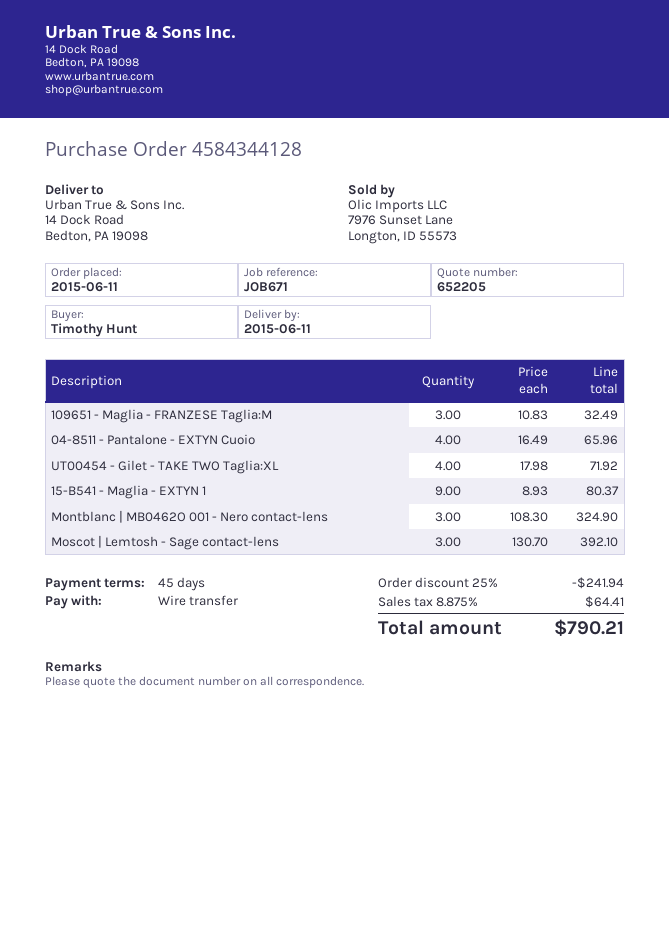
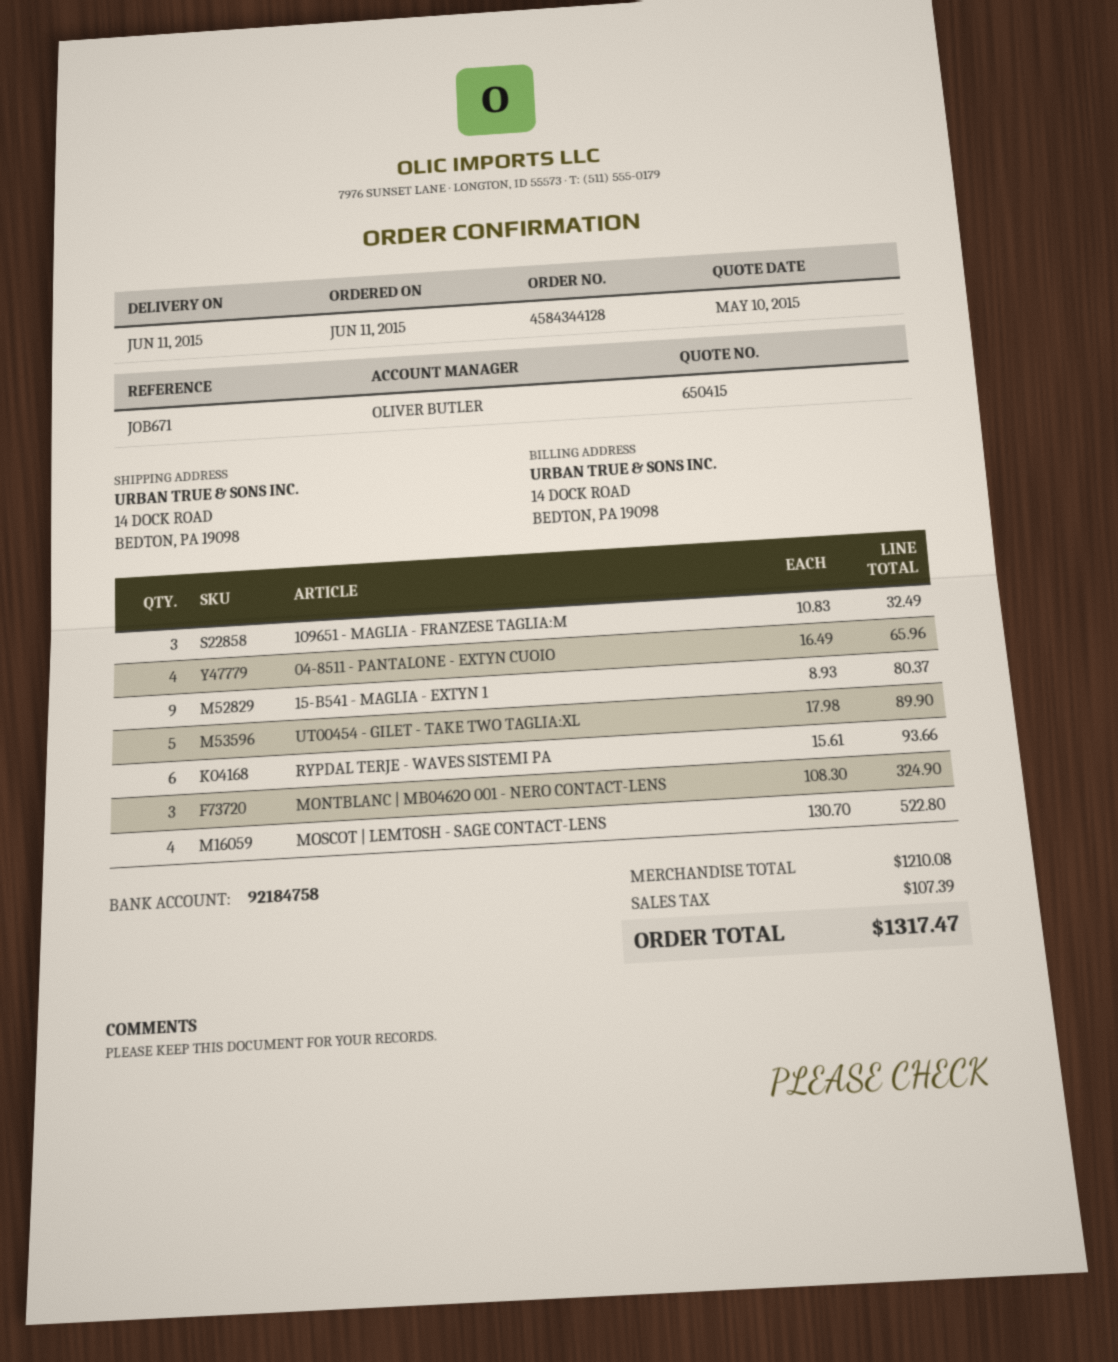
quote number: 652205 -> 650415
UT00454 - Gilet - TAKE TWO Taglia:XL: 4 x 17.98 = 71.92 -> 5 x 17.98 = 89.90
Moscot | Lemtosh - Sage contact-lens: 3 x 130.70 = 392.10 -> 4 x 130.70 = 522.80
RYPDAL TERJE - WAVES SISTEMI PA: none -> 6 x 15.61 = 93.66
discount: 25% = 241.94 -> none
tax: 64.41 -> 107.39
total: 790.21 -> 1317.47

